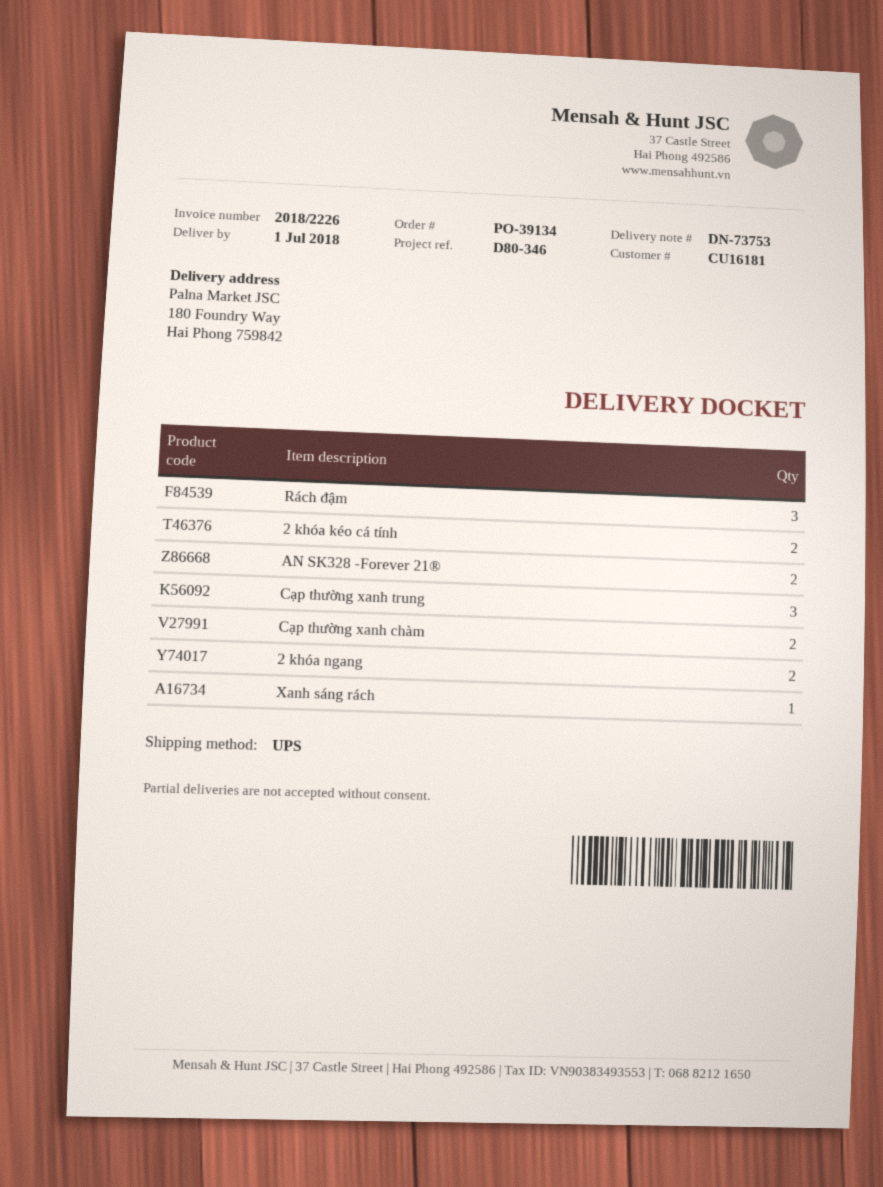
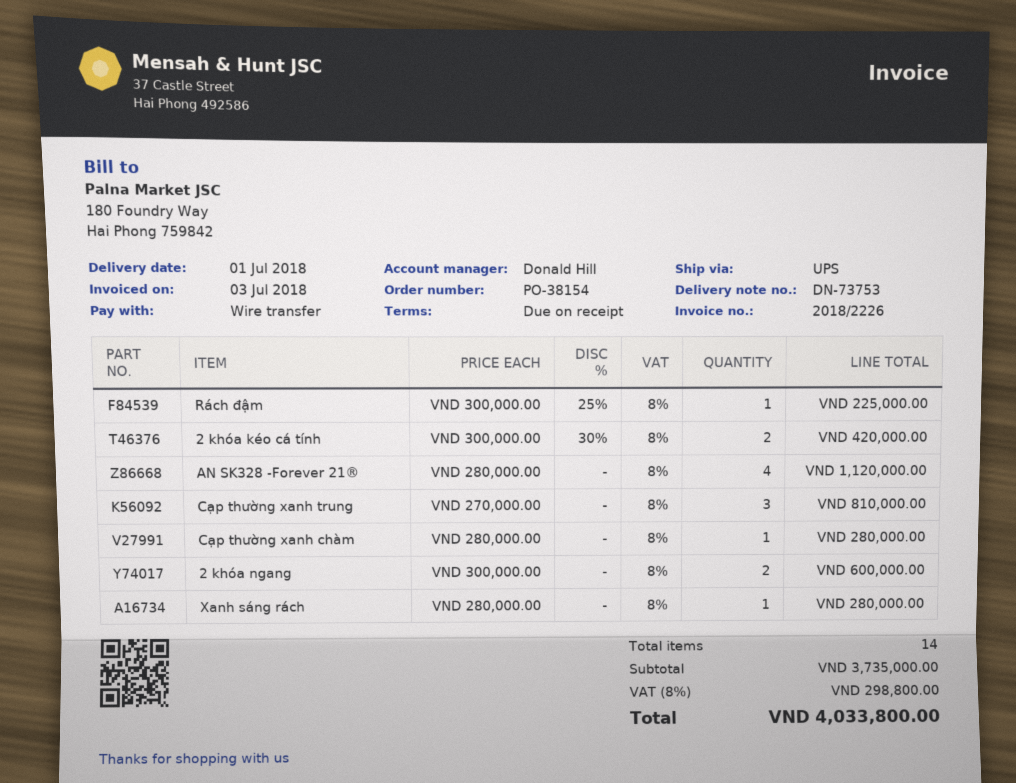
order number: PO-39134 -> PO-38154
Rách đậm: 3 -> 1
AN SK328 -Forever 21®: 2 -> 4
Cạp thường xanh chàm: 2 -> 1

